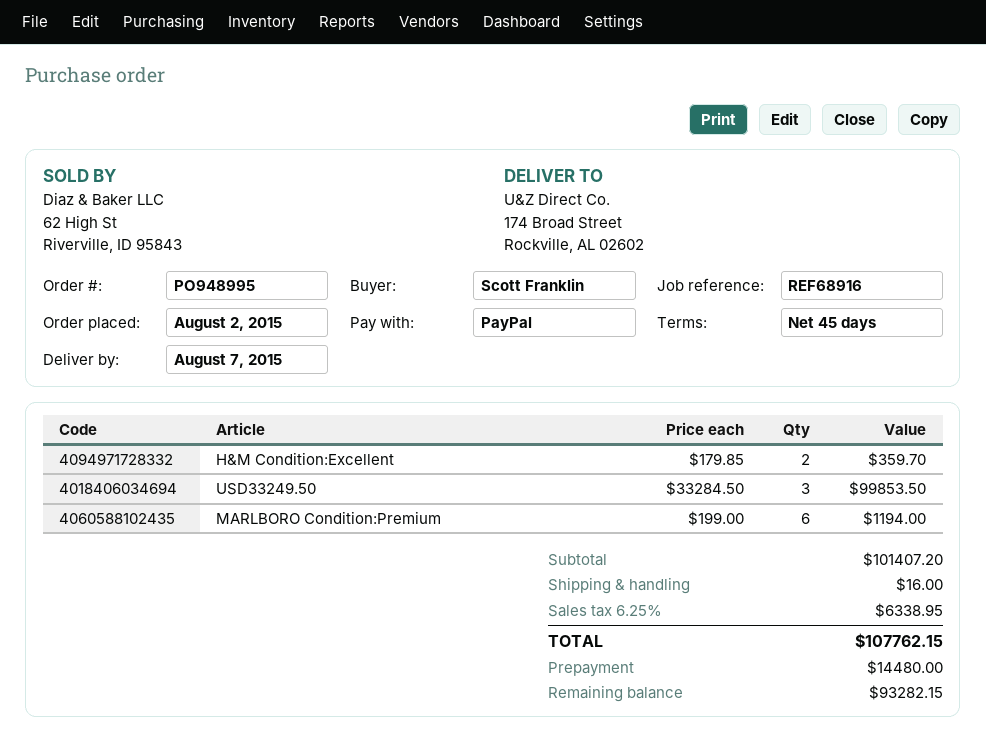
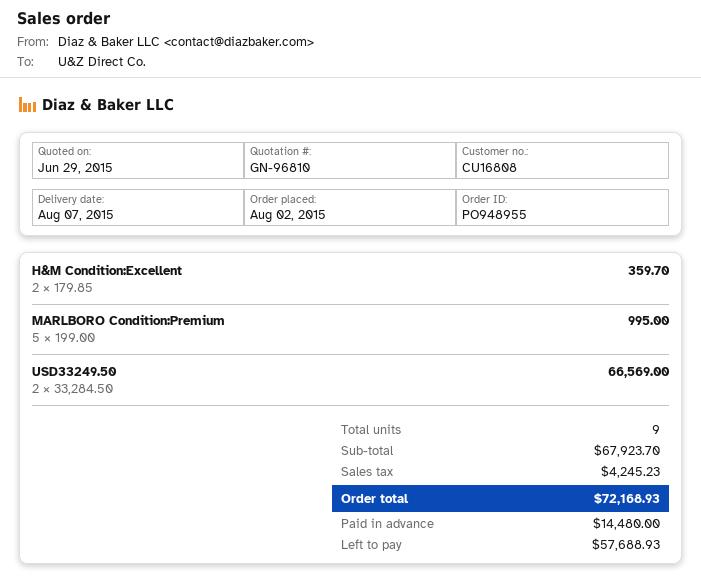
order number: PO948995 -> PO948955
USD33249.50: 3 x 33284.50 = 99853.50 -> 2 x 33284.50 = 66569.00
MARLBORO Condition:Premium: 6 x 199.00 = 1194.00 -> 5 x 199.00 = 995.00
subtotal: 101407.20 -> 67923.70
shipping: 16.00 -> none
tax: 6338.95 -> 4245.23
total: 107762.15 -> 72168.93
balance: 93282.15 -> 57688.93

